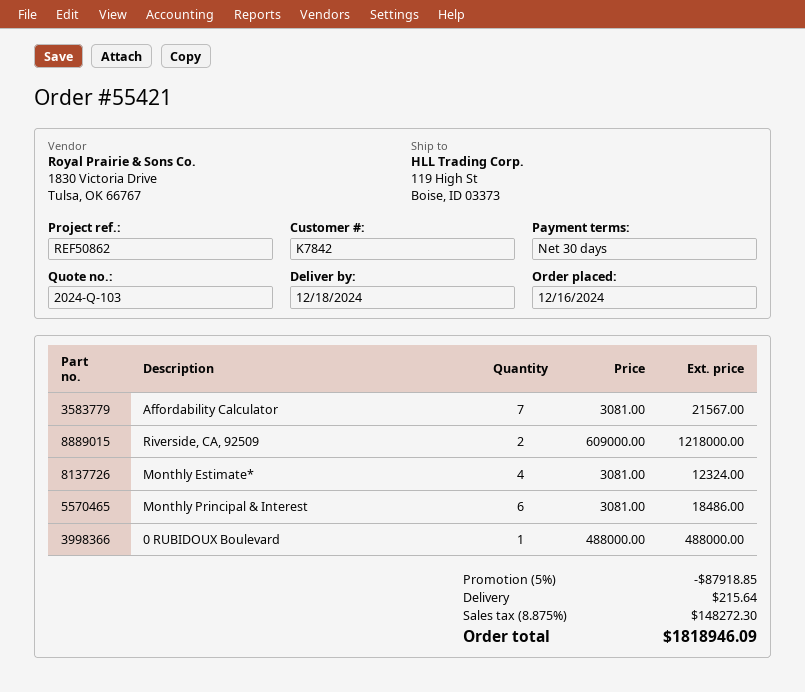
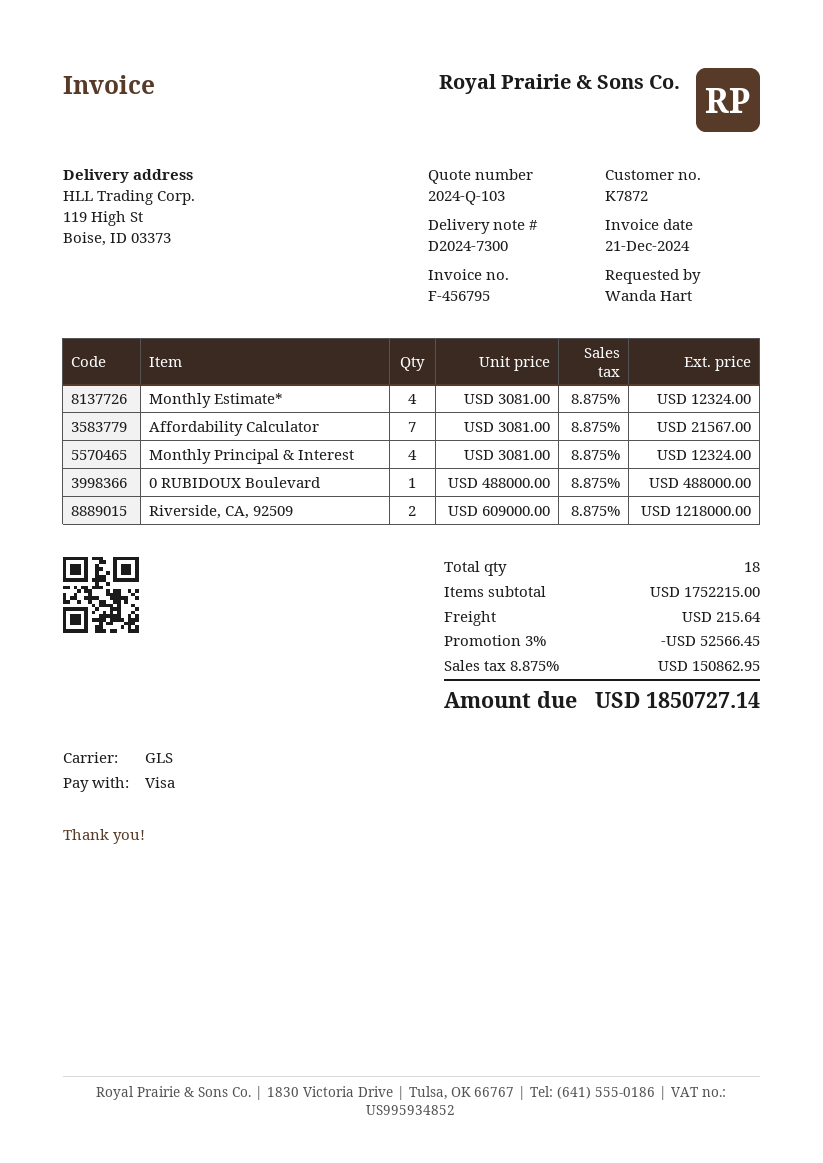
customer number: K7842 -> K7872
Monthly Principal & Interest: 6 x 3081.00 = 18486.00 -> 4 x 3081.00 = 12324.00
discount: 5% = 87918.85 -> 3% = 52566.45
tax: 8.875% = 148272.30 -> 8.875% = 150862.95
total: 1818946.09 -> 1850727.14

